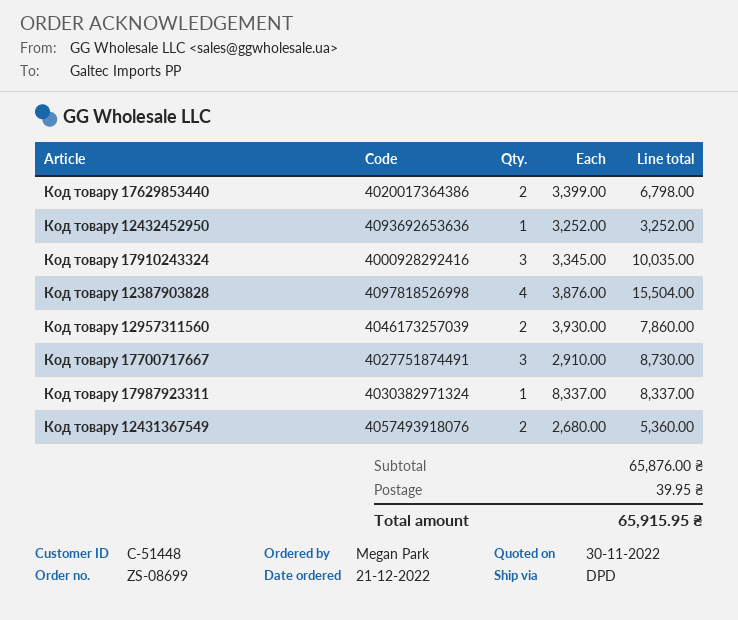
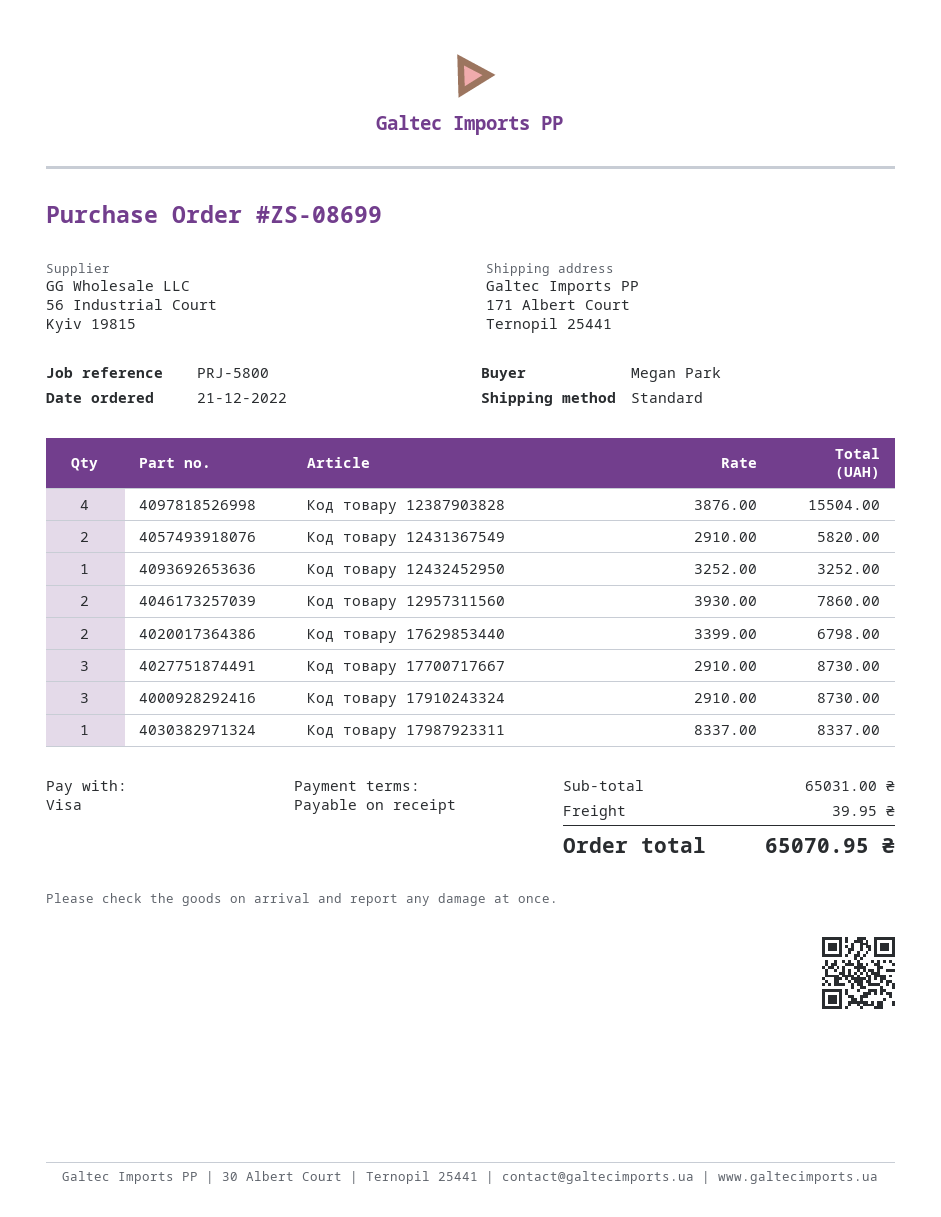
shipping method: DPD -> standard
Код товару 17910243324: 3 x 3345.00 = 10035.00 -> 3 x 2910.00 = 8730.00
Код товару 12431367549: 2 x 2680.00 = 5360.00 -> 2 x 2910.00 = 5820.00
subtotal: 65876.00 -> 65031.00
total: 65915.95 -> 65070.95

